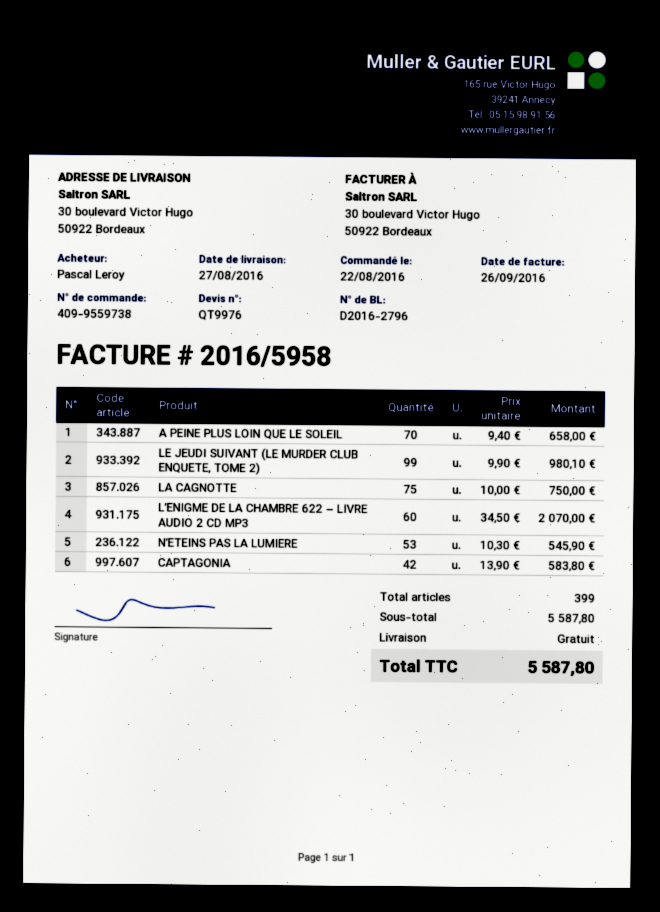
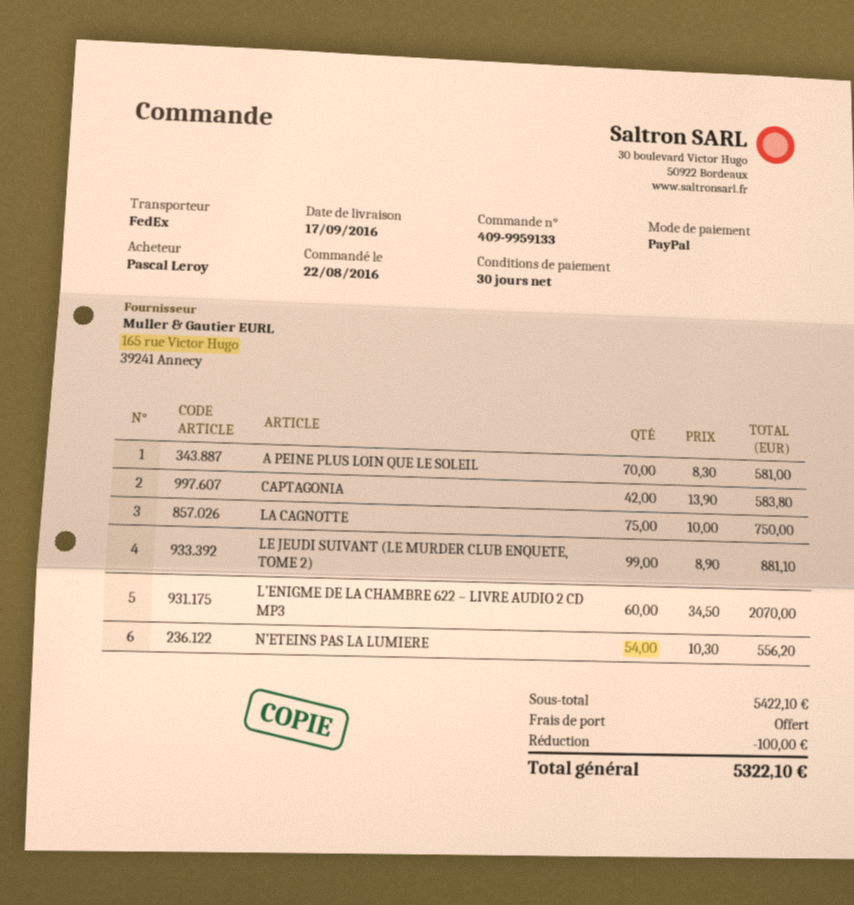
order number: 409-9559738 -> 409-9959133
delivery date: 2016-08-27 -> 2016-09-17
A PEINE PLUS LOIN QUE LE SOLEIL: 70 x 9.40 = 658.00 -> 70 x 8.30 = 581.00
LE JEUDI SUIVANT (LE MURDER CLUB ENQUETE, TOME 2): 99 x 9.90 = 980.10 -> 99 x 8.90 = 881.10
N’ETEINS PAS LA LUMIERE: 53 x 10.30 = 545.90 -> 54 x 10.30 = 556.20
subtotal: 5587.80 -> 5422.10
discount: none -> 100.00
total: 5587.80 -> 5322.10

